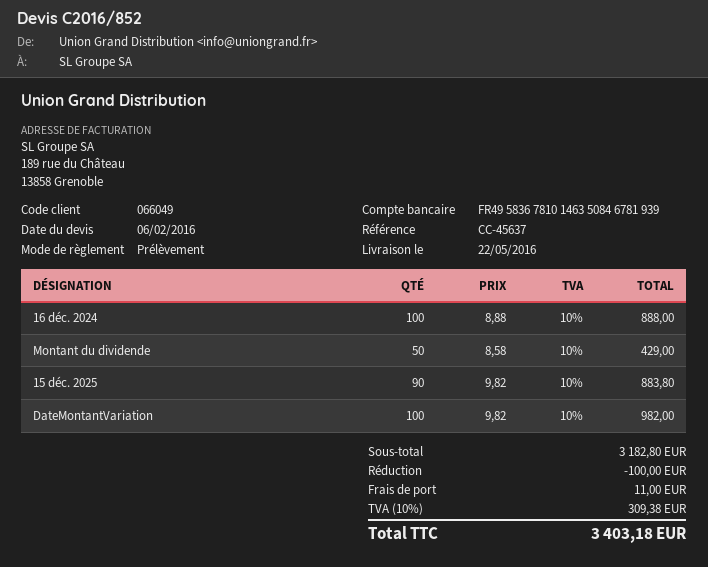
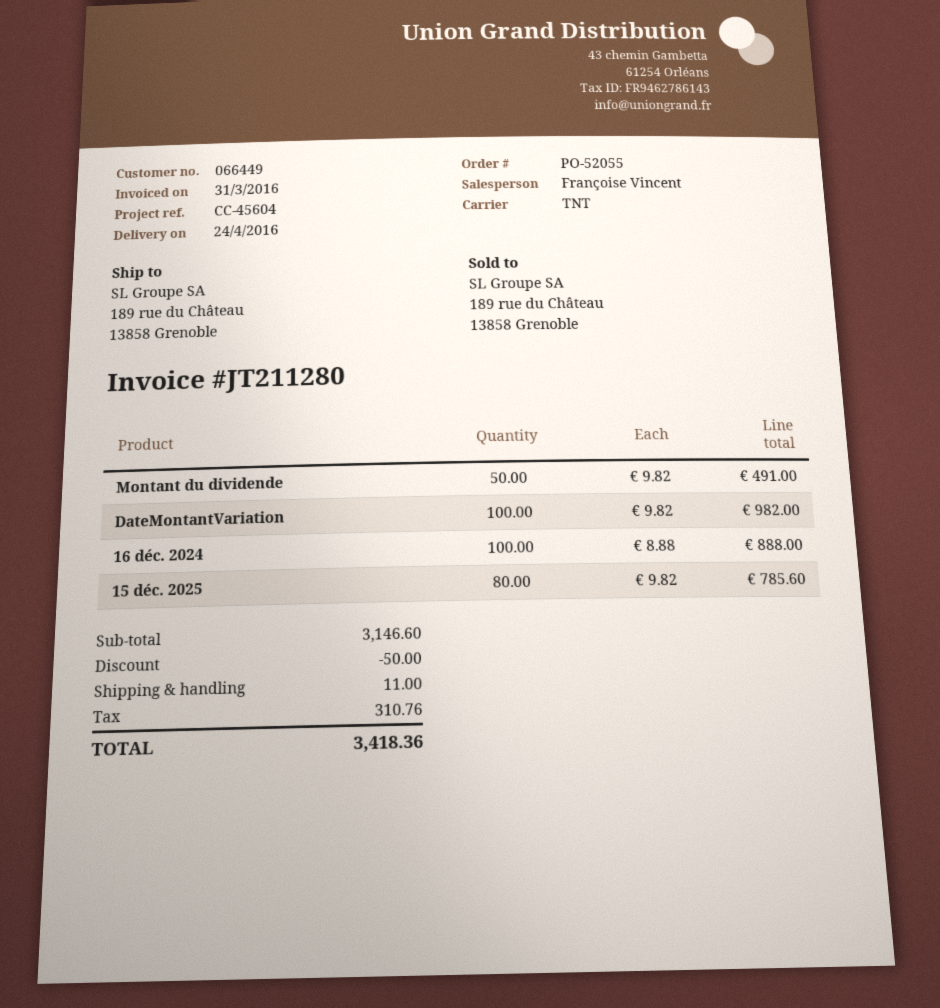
delivery date: 2016-05-22 -> 2016-04-24
customer number: 066049 -> 066449
reference: CC-45637 -> CC-45604
Montant du dividende: 50 x 8.58 = 429.00 -> 50 x 9.82 = 491.00
15 déc. 2025: 90 x 9.82 = 883.80 -> 80 x 9.82 = 785.60
subtotal: 3182.80 -> 3146.60
discount: 100.00 -> 50.00
tax: 309.38 -> 310.76
total: 3403.18 -> 3418.36

